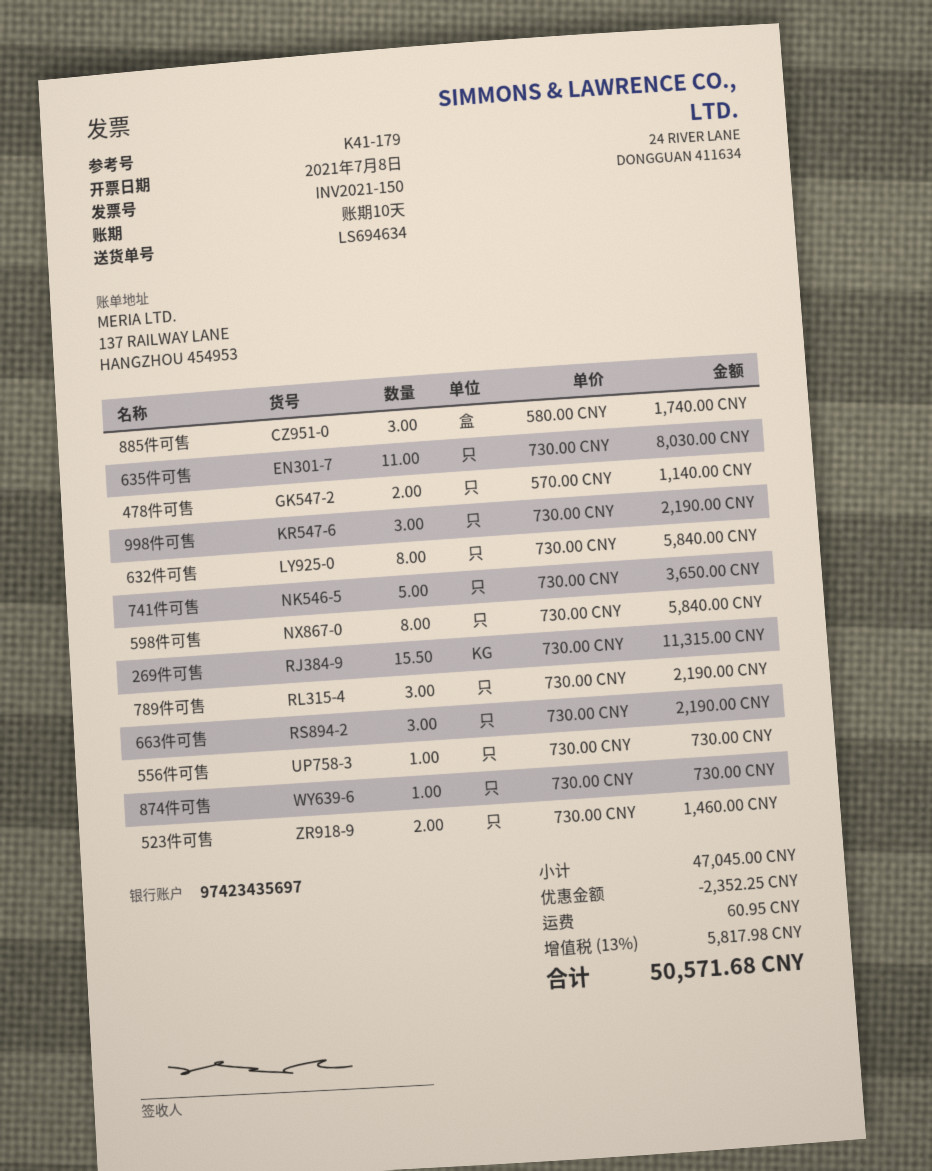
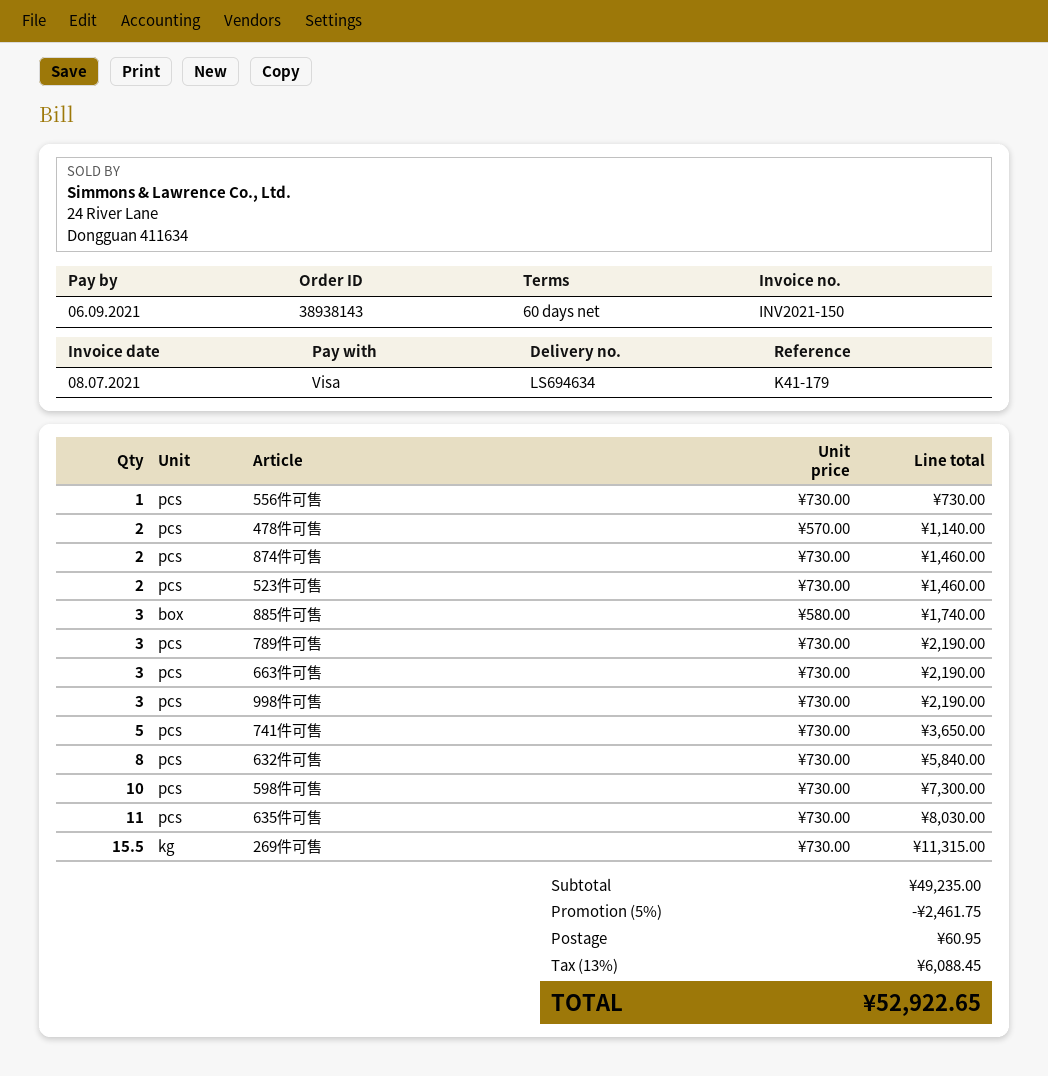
payment terms: 10 days -> 60 days
598件可售: 8 x 730.00 = 5840.00 -> 10 x 730.00 = 7300.00
874件可售: 1 x 730.00 = 730.00 -> 2 x 730.00 = 1460.00
subtotal: 47045.00 -> 49235.00
discount: 2352.25 -> 2461.75
tax: 13% = 5817.98 -> 13% = 6088.45
total: 50571.68 -> 52922.65

